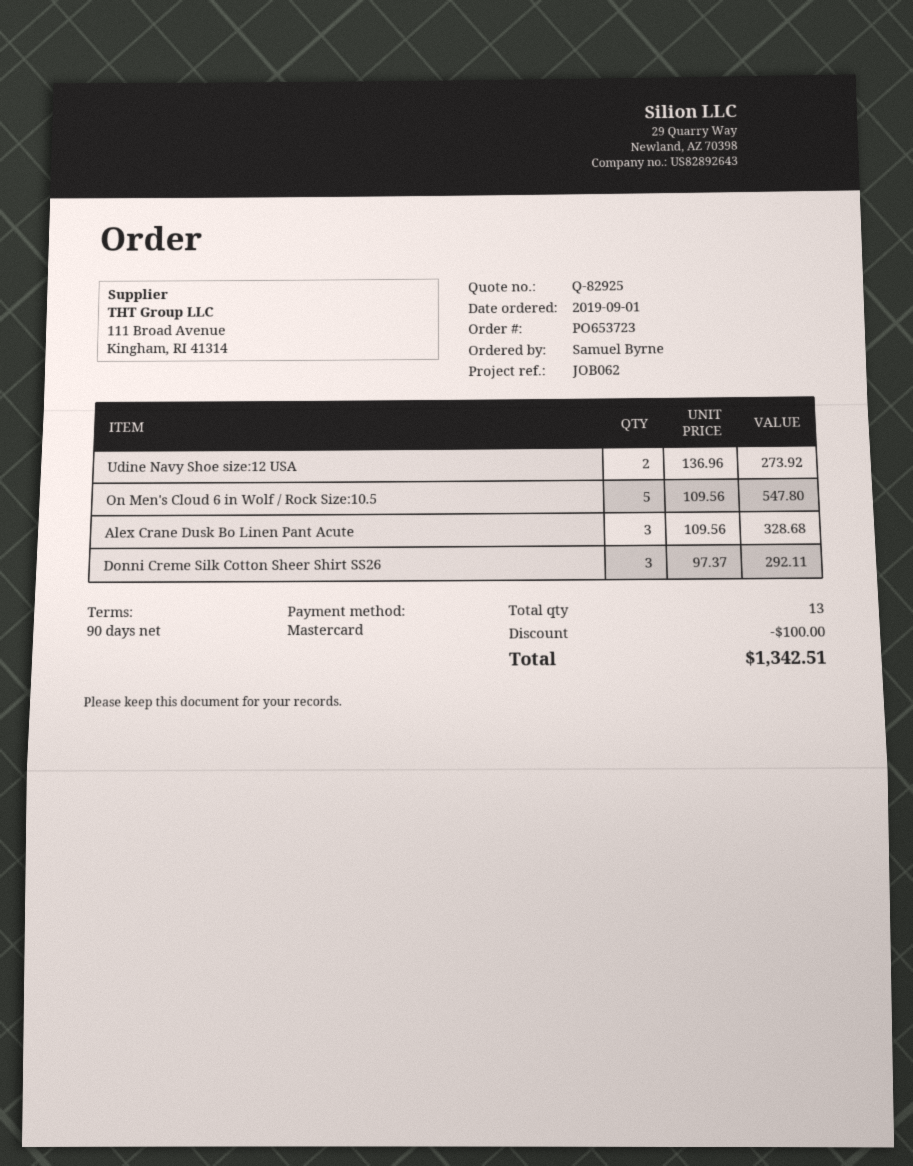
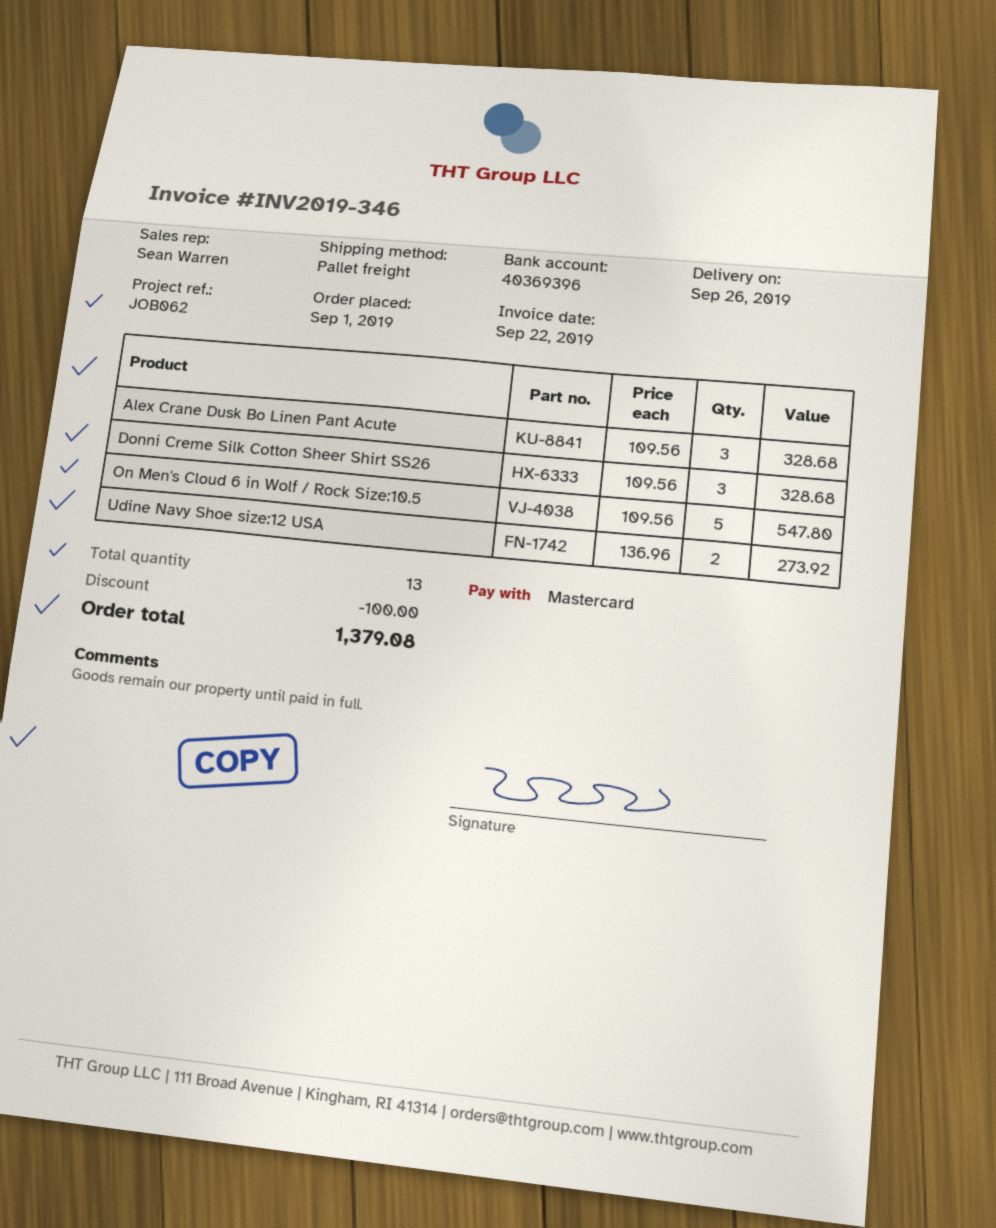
Donni Creme Silk Cotton Sheer Shirt SS26: 3 x 97.37 = 292.11 -> 3 x 109.56 = 328.68
total: 1342.51 -> 1379.08

